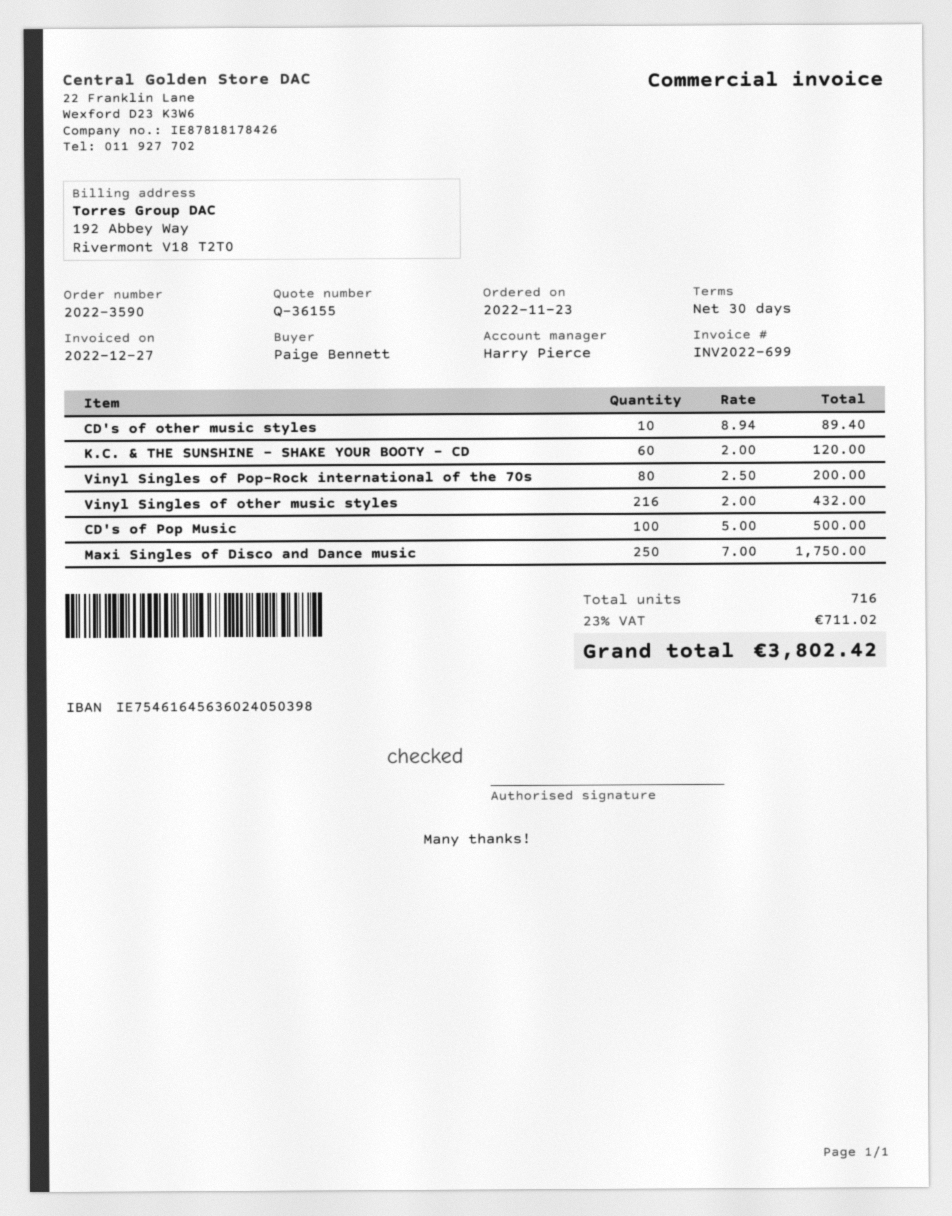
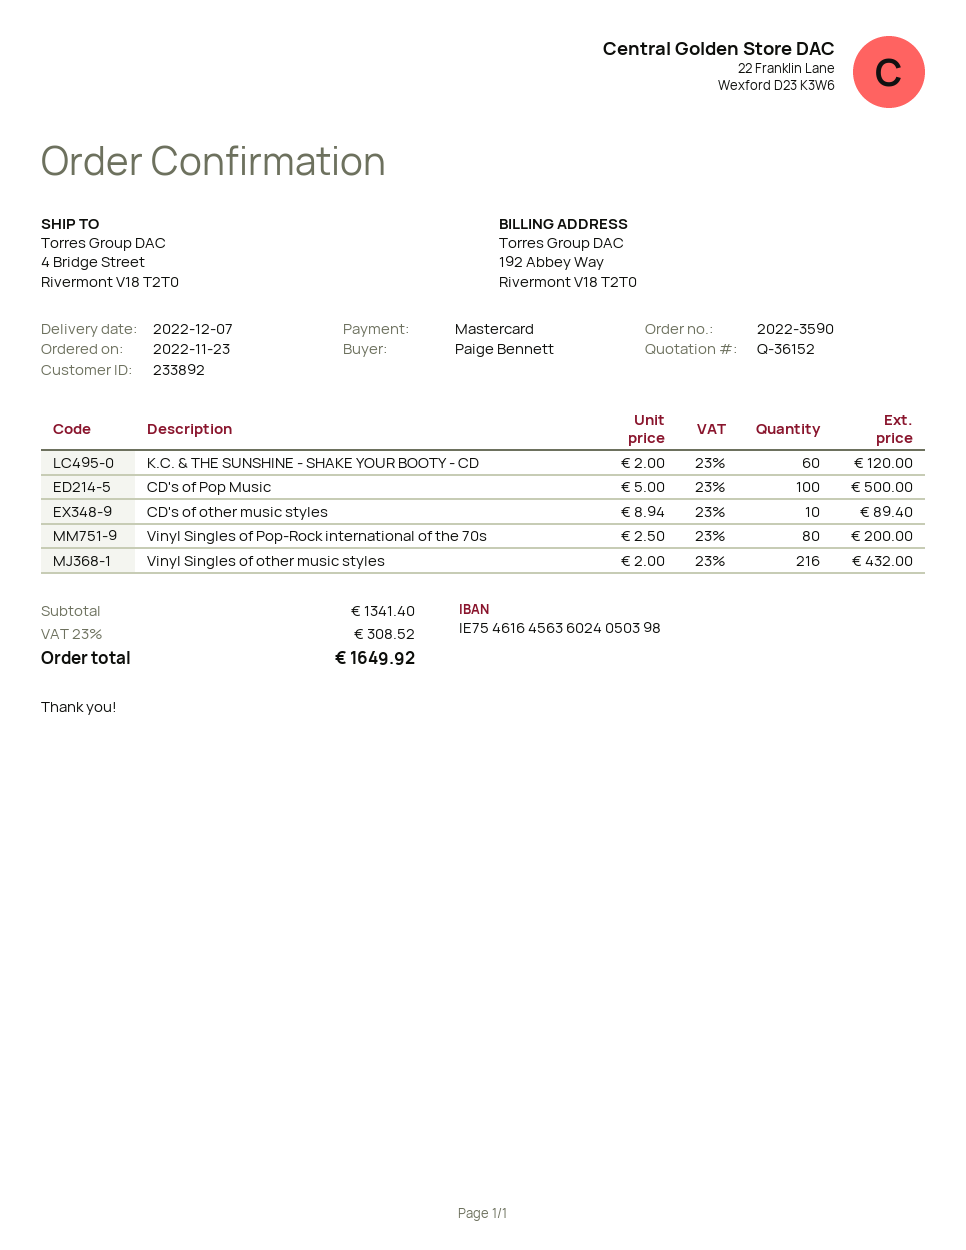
quote number: Q-36155 -> Q-36152
Maxi Singles of Disco and Dance music: 250 x 7.00 = 1750.00 -> none
tax: 23% = 711.02 -> 23% = 308.52
total: 3802.42 -> 1649.92

